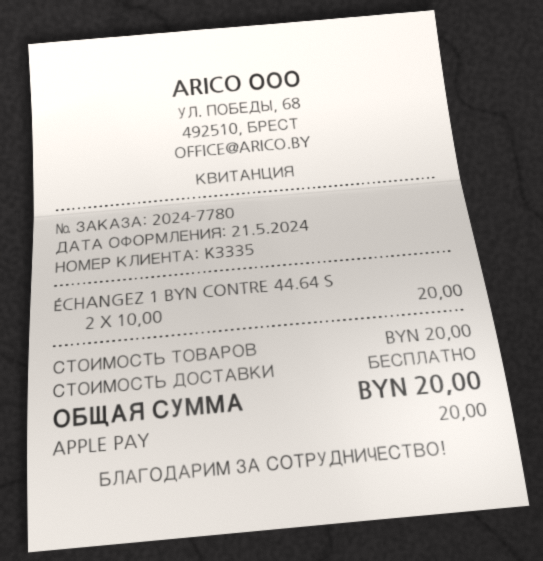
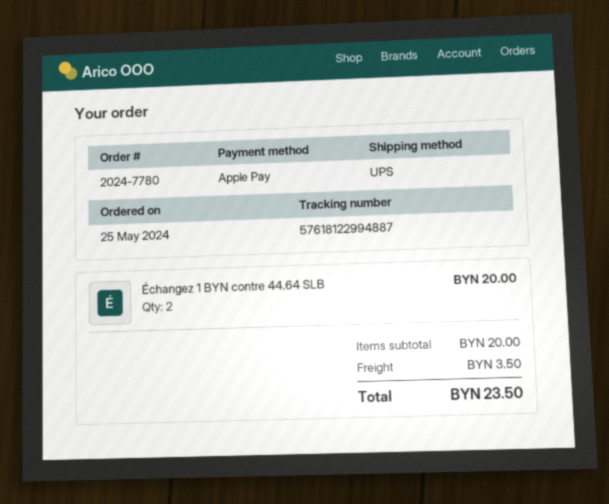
order date: 2024-05-21 -> 2024-05-25
shipping: 0.00 -> 3.50
total: 20.00 -> 23.50

